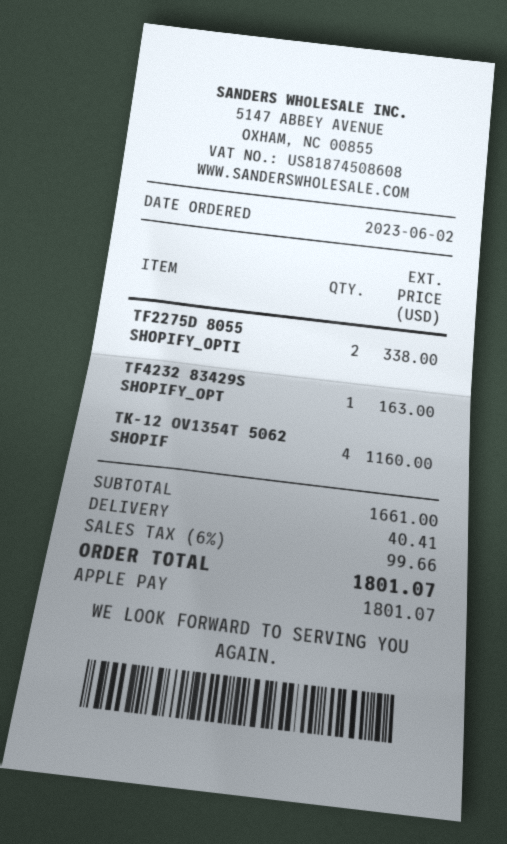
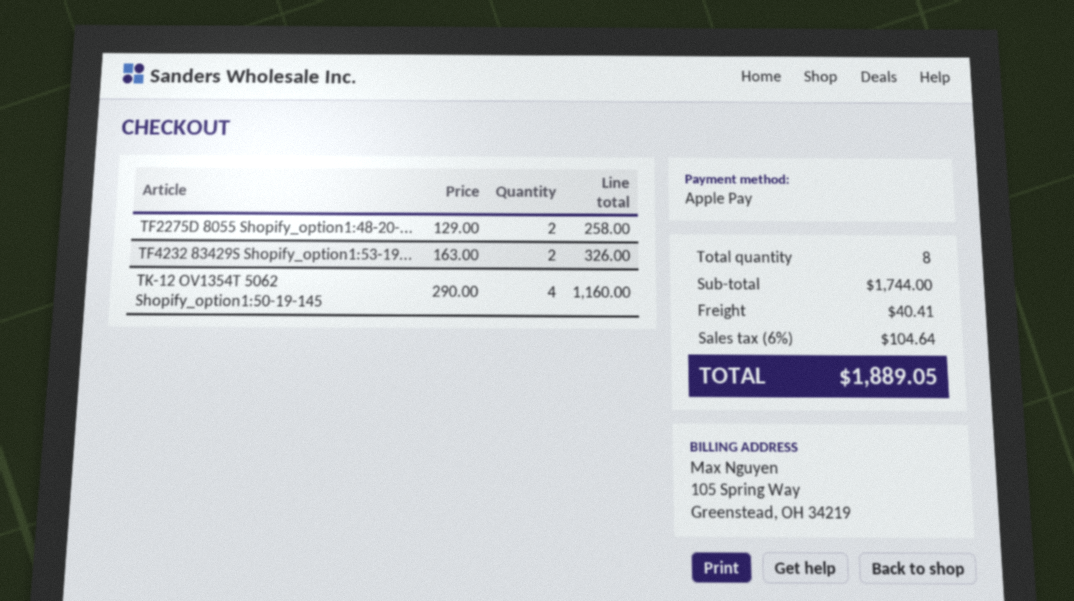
TF2275D 8055 SHOPIFY_OPTI: 2 for 338.00 -> 2 for 258.00
TF4232 83429S SHOPIFY_OPT: 1 for 163.00 -> 2 for 326.00
subtotal: 1661.00 -> 1744.00
tax: 6% = 99.66 -> 6% = 104.64
total: 1801.07 -> 1889.05

